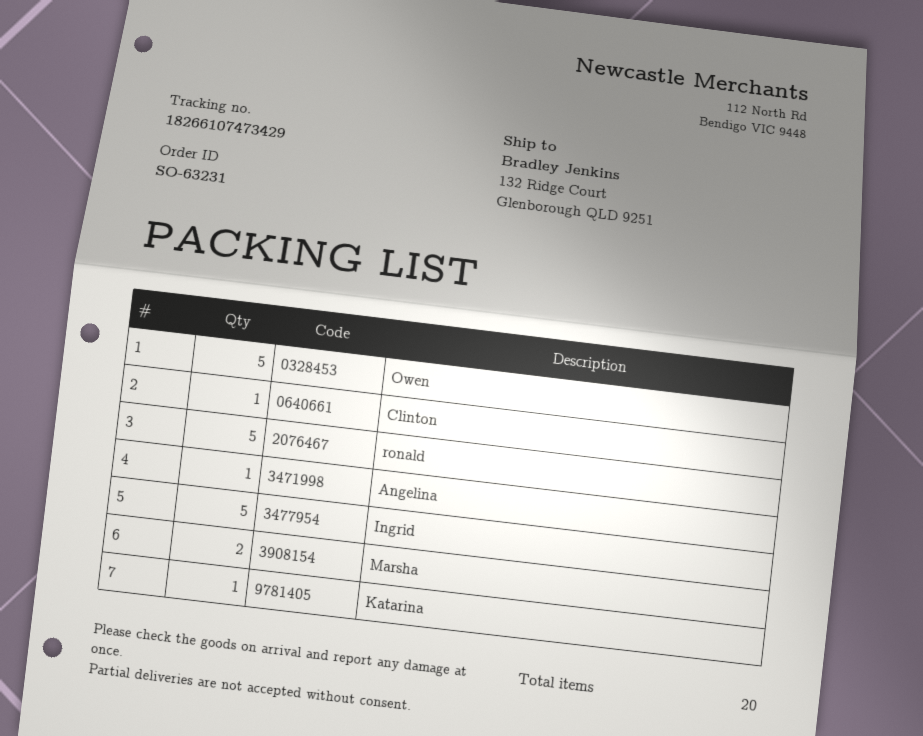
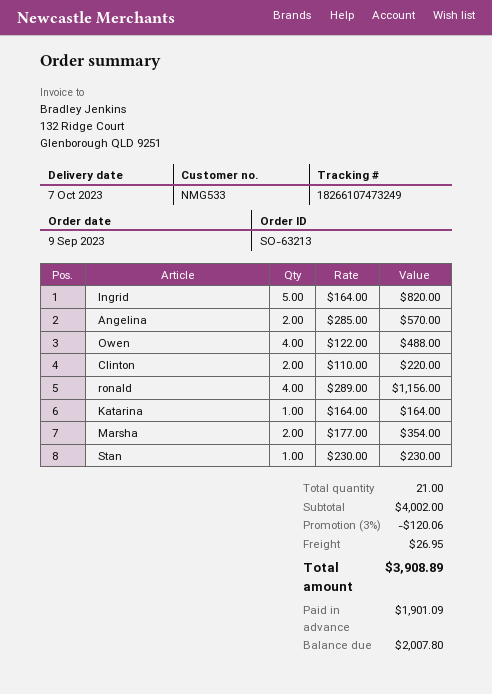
order number: SO-63231 -> SO-63213
tracking number: 18266107473429 -> 18266107473249
Owen: 5 -> 4
Clinton: 1 -> 2
ronald: 5 -> 4
Angelina: 1 -> 2
Stan: none -> 1
total quantity: 20 -> 21

